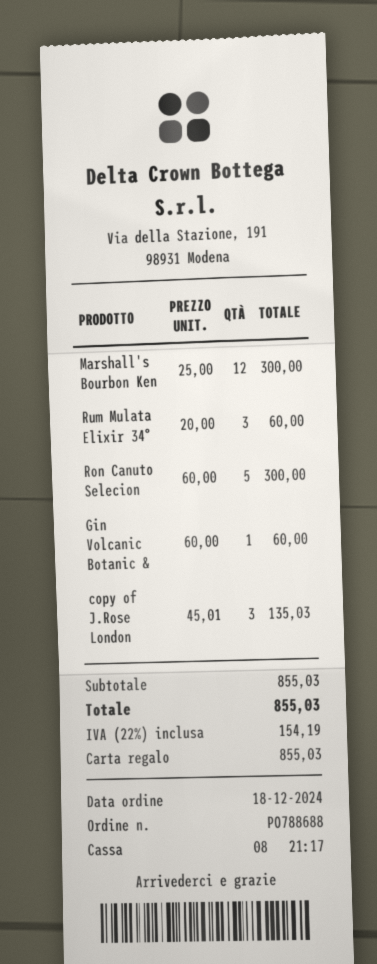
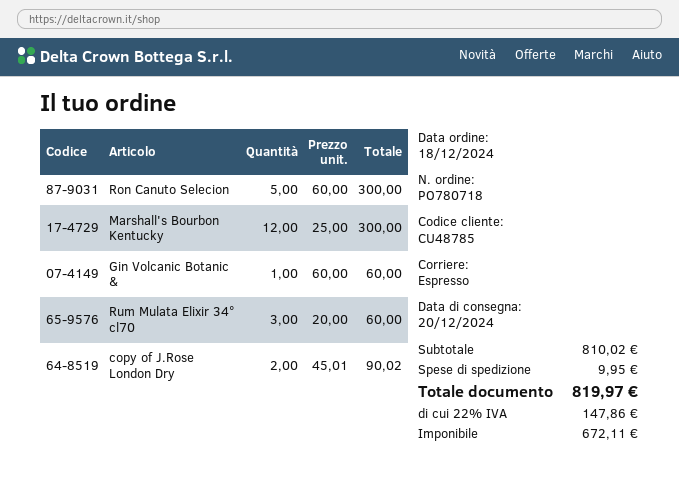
order number: PO788688 -> PO780718
copy of J.Rose London: 3 x 45.01 = 135.03 -> 2 x 45.01 = 90.02
subtotal: 855.03 -> 810.02
shipping: none -> 9.95
tax: 22% = 154.19 -> 22% = 147.86
total: 855.03 -> 819.97

